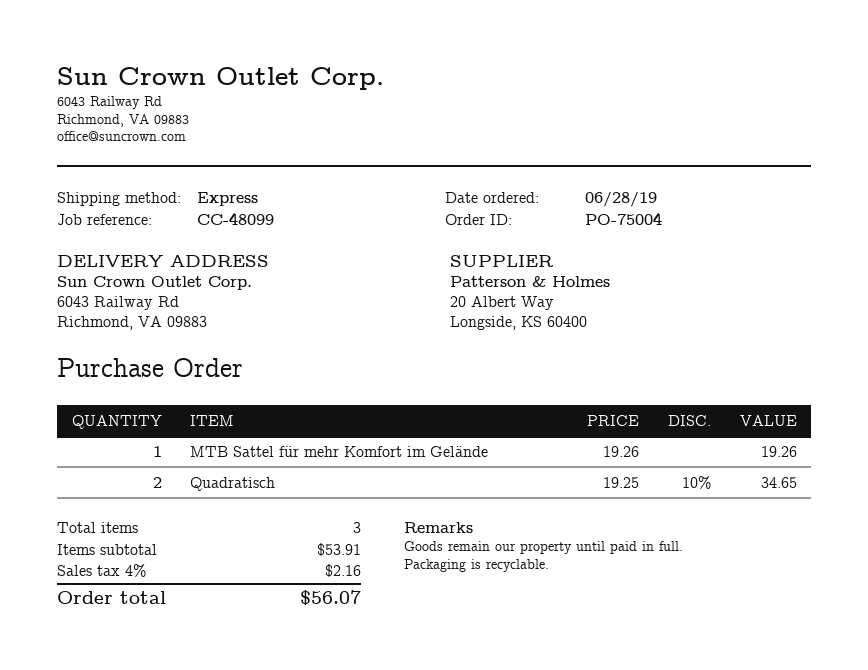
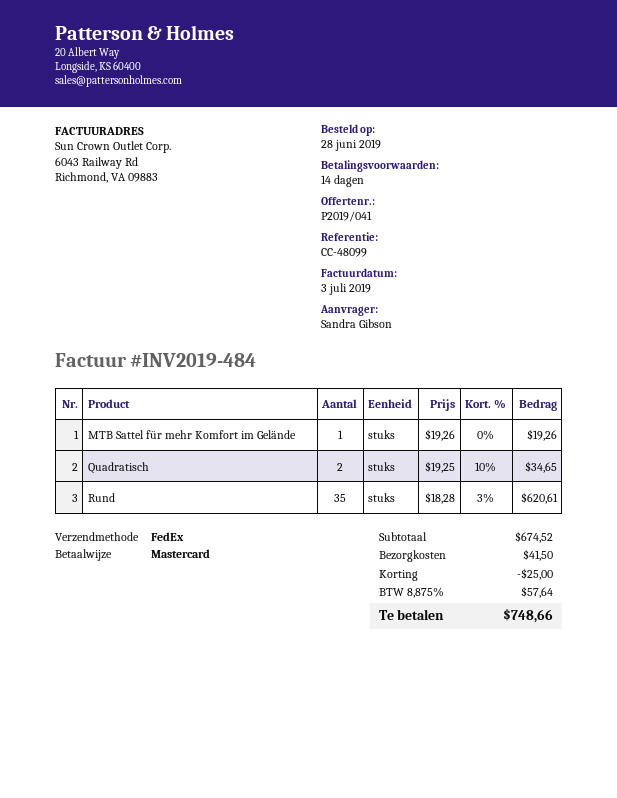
shipping method: express -> FedEx
Rund: none -> 35 x 18.28 - 3% = 620.61
subtotal: 53.91 -> 674.52
discount: none -> 25.00
shipping: none -> 41.50
tax: 4% = 2.16 -> 8.875% = 57.64
total: 56.07 -> 748.66

